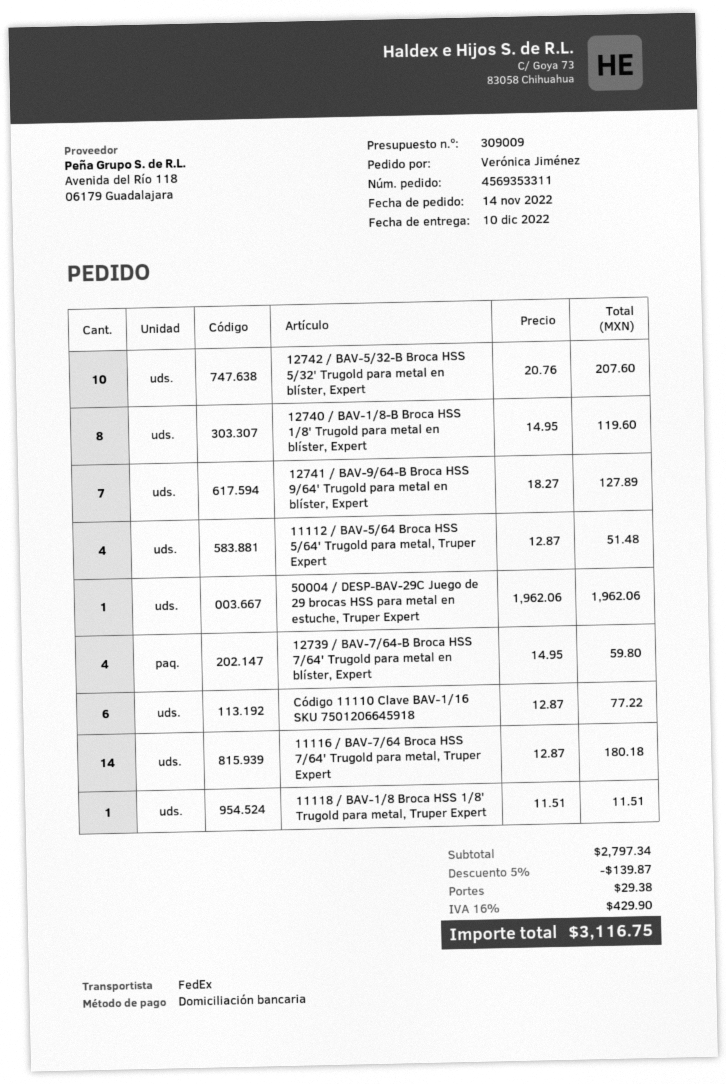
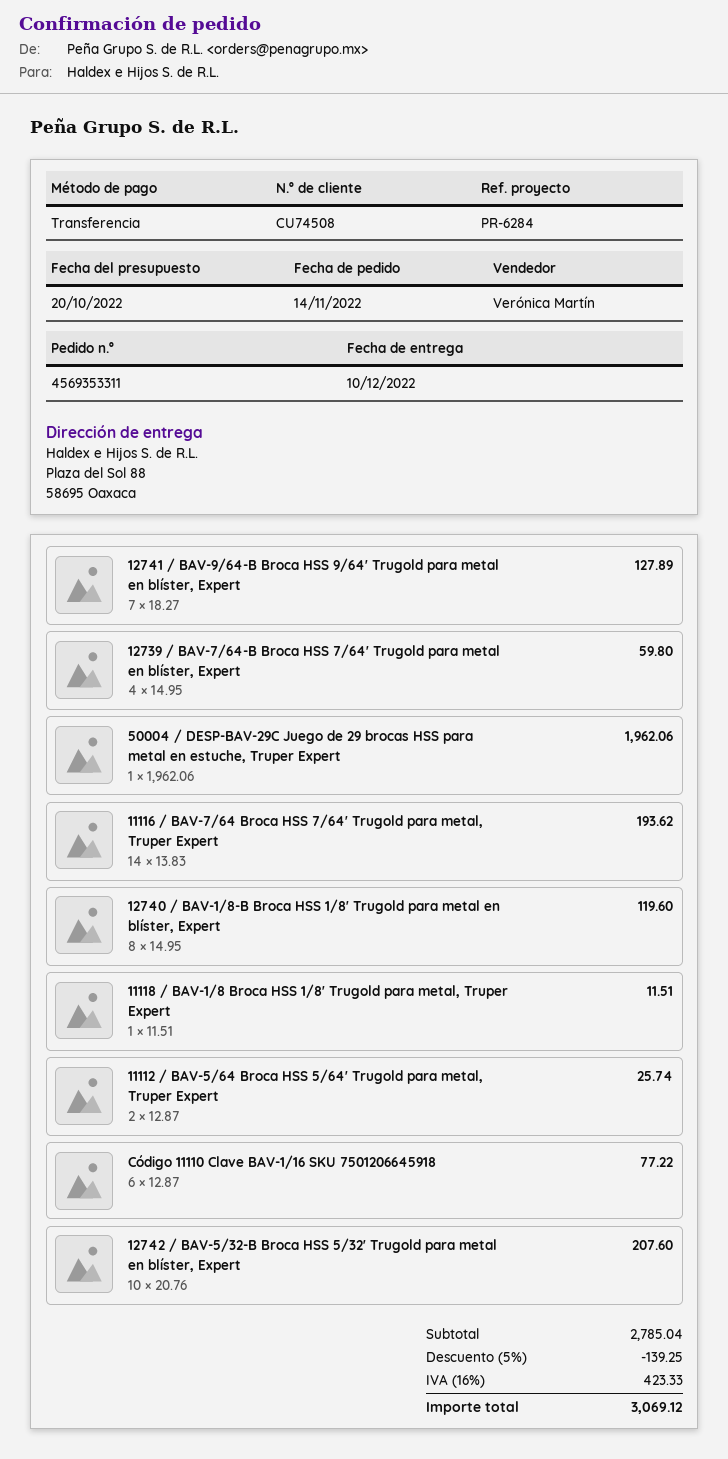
payment method: direct debit -> bank transfer
11112 / BAV-5/64 Broca HSS 5/64' Trugold para metal, Truper Expert: 4 x 12.87 = 51.48 -> 2 x 12.87 = 25.74
11116 / BAV-7/64 Broca HSS 7/64' Trugold para metal, Truper Expert: 14 x 12.87 = 180.18 -> 14 x 13.83 = 193.62
subtotal: 2797.34 -> 2785.04
discount: 5% = 139.87 -> 5% = 139.25
shipping: 29.38 -> none
tax: 16% = 429.90 -> 16% = 423.33
total: 3116.75 -> 3069.12

